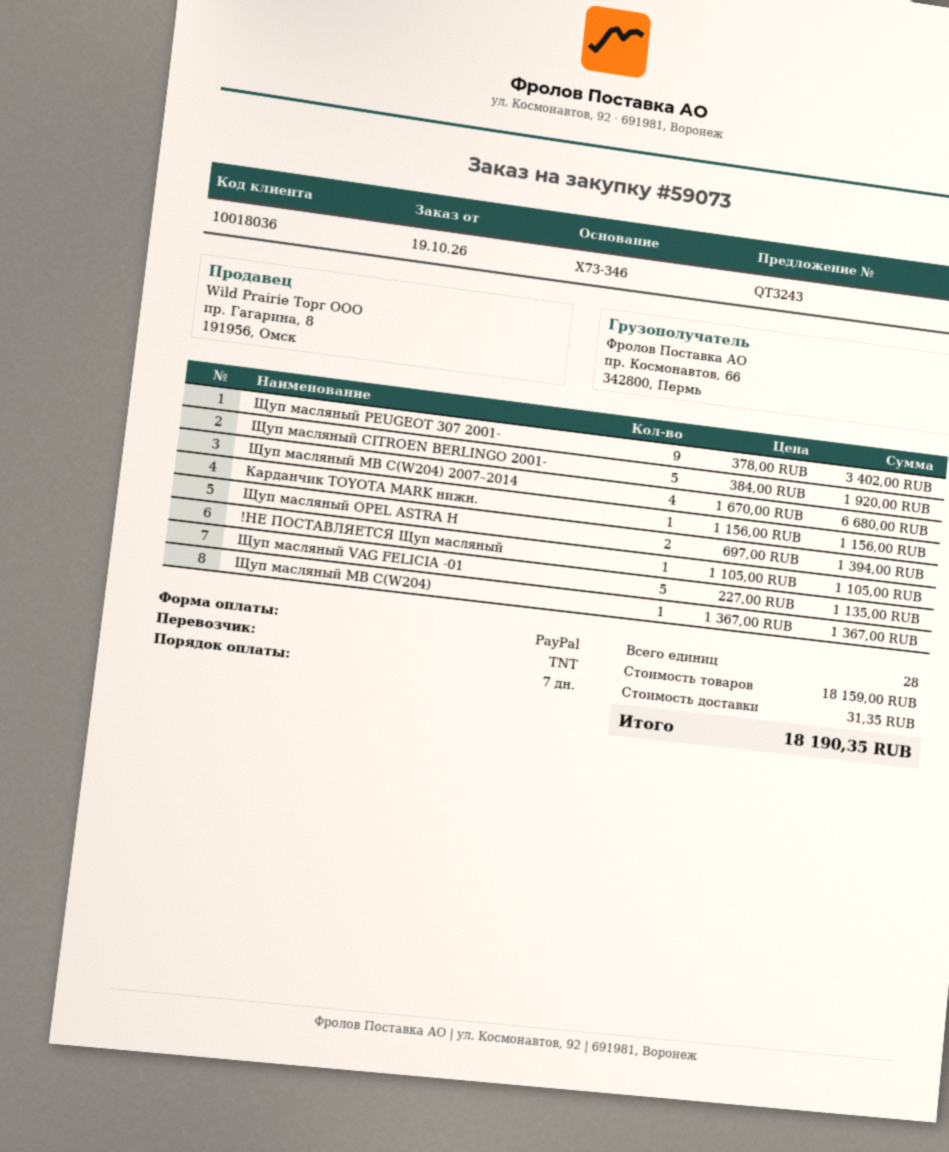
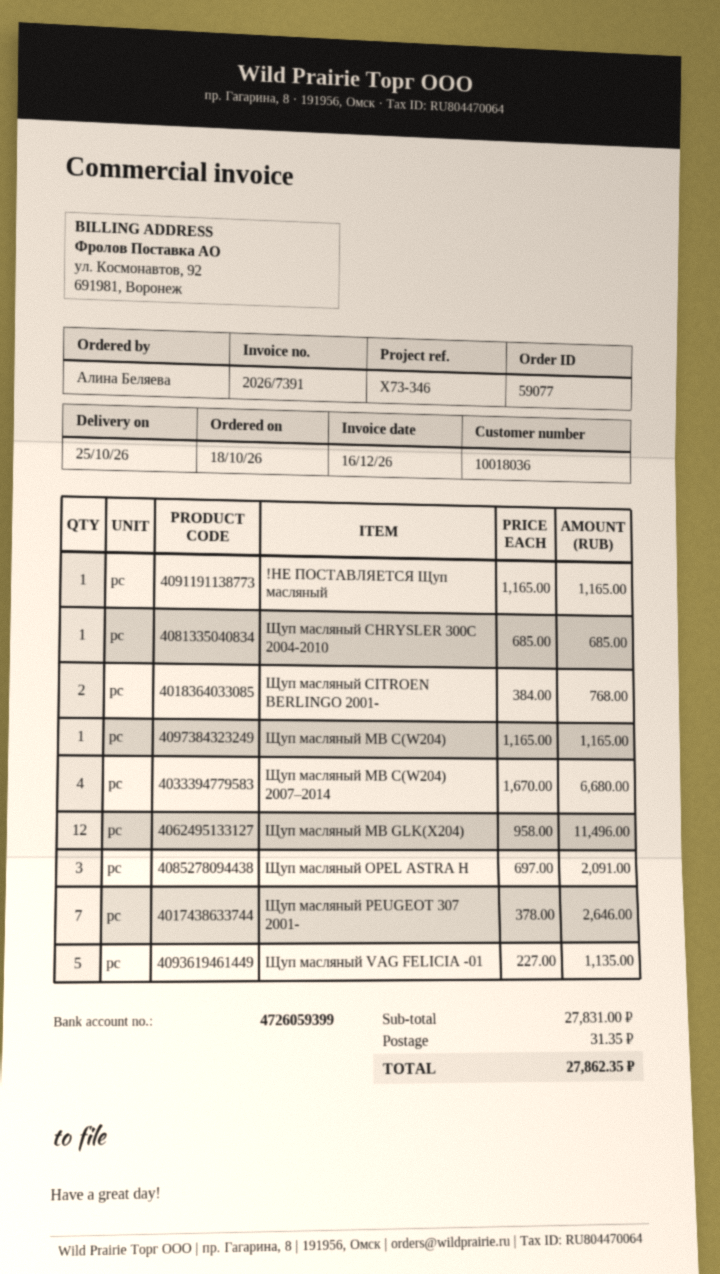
order number: 59073 -> 59077
order date: 2026-10-19 -> 2026-10-18
Щуп масляный PEUGEOT 307 2001-: 9 x 378.00 = 3402.00 -> 7 x 378.00 = 2646.00
Щуп масляный CITROEN BERLINGO 2001-: 5 x 384.00 = 1920.00 -> 2 x 384.00 = 768.00
Карданчик TOYOTA MARK нижн.: 1 x 1156.00 = 1156.00 -> none
Щуп масляный OPEL ASTRA H: 2 x 697.00 = 1394.00 -> 3 x 697.00 = 2091.00
!НЕ ПОСТАВЛЯЕТСЯ Щуп масляный: 1 x 1105.00 = 1105.00 -> 1 x 1165.00 = 1165.00
Щуп масляный MB C(W204): 1 x 1367.00 = 1367.00 -> 1 x 1165.00 = 1165.00
Щуп масляный CHRYSLER 300C 2004-2010: none -> 1 x 685.00 = 685.00
Щуп масляный MB GLK(X204): none -> 12 x 958.00 = 11496.00
subtotal: 18159.00 -> 27831.00
total: 18190.35 -> 27862.35

